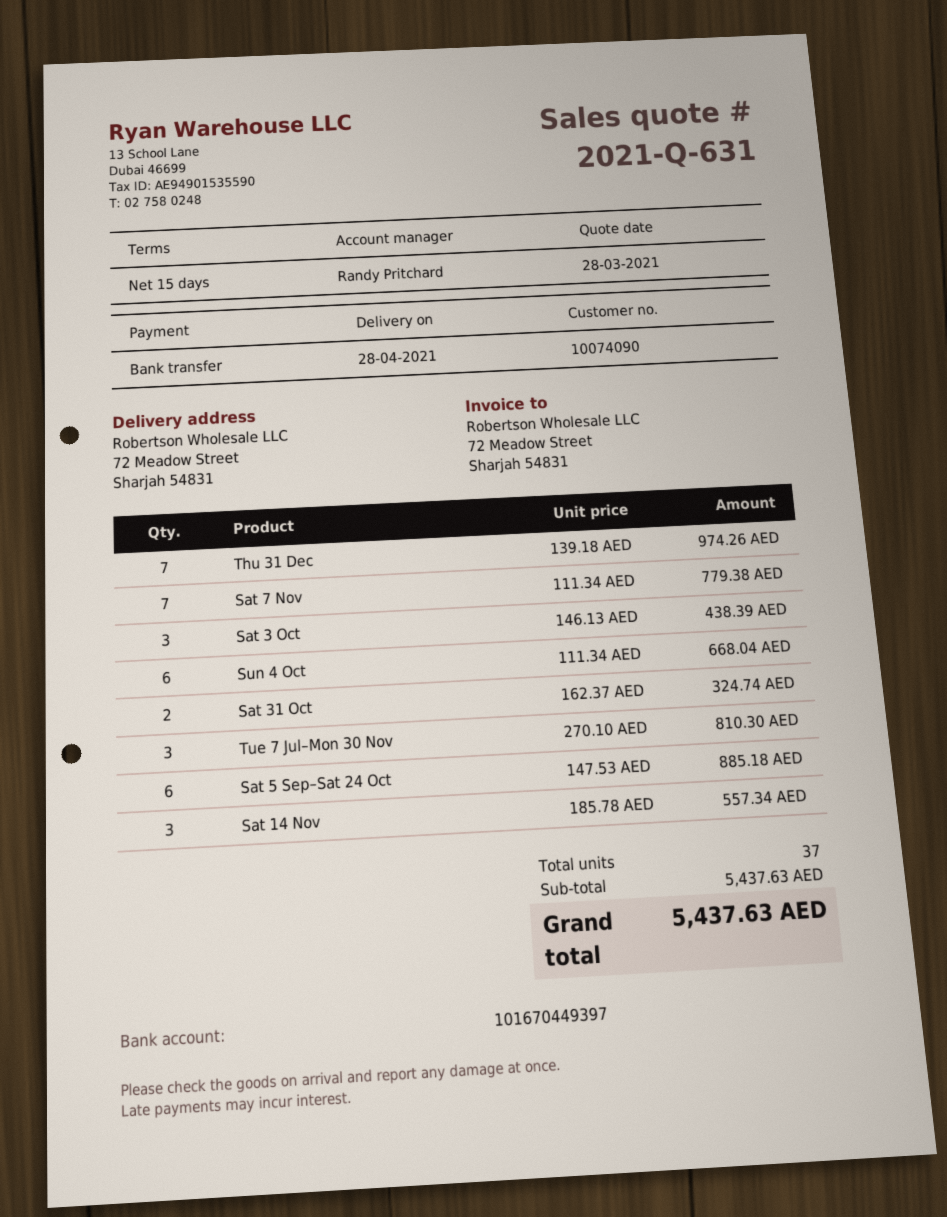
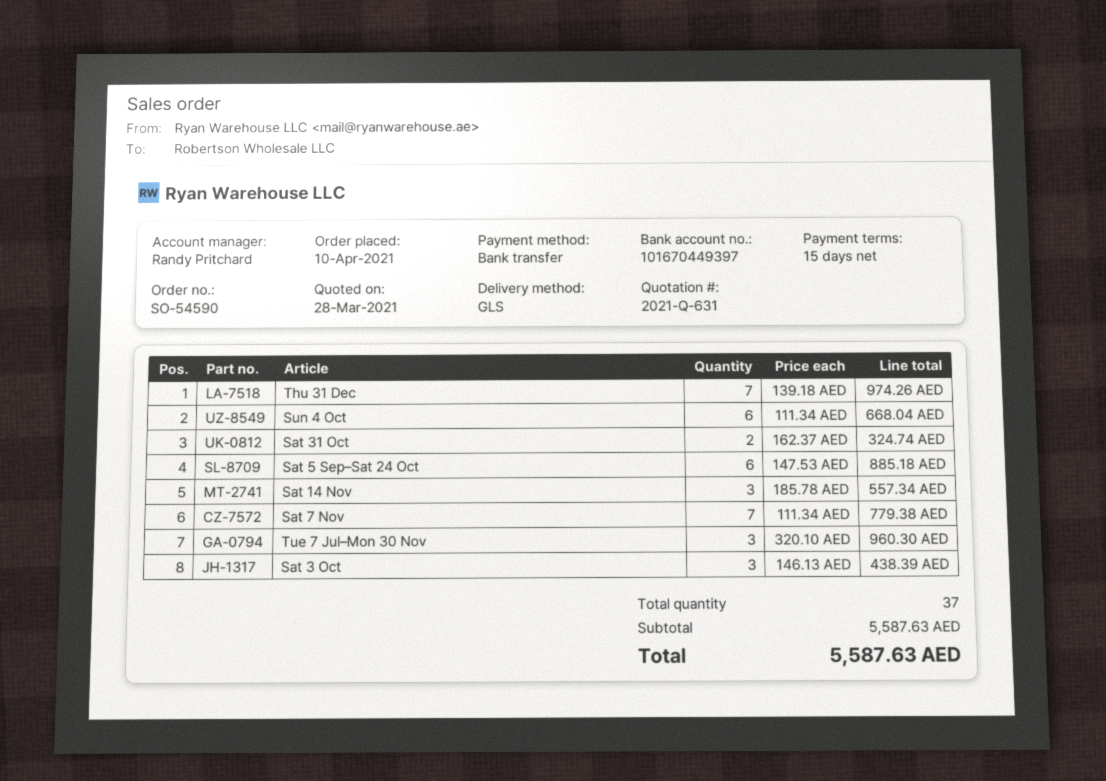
Tue 7 Jul–Mon 30 Nov: 3 x 270.10 = 810.30 -> 3 x 320.10 = 960.30
subtotal: 5437.63 -> 5587.63
total: 5437.63 -> 5587.63

